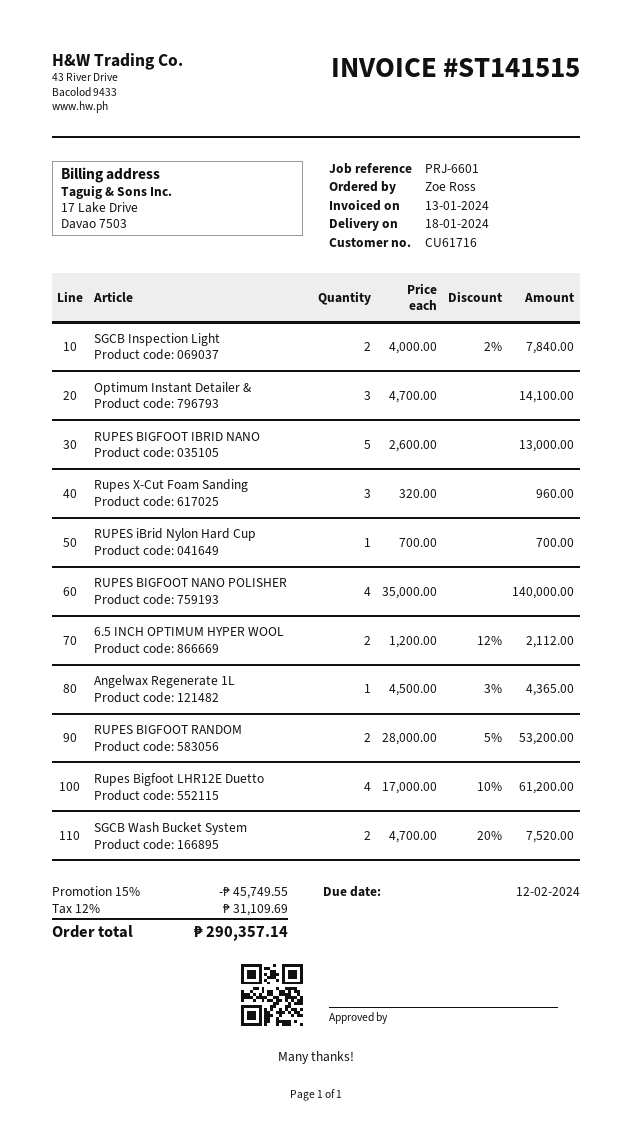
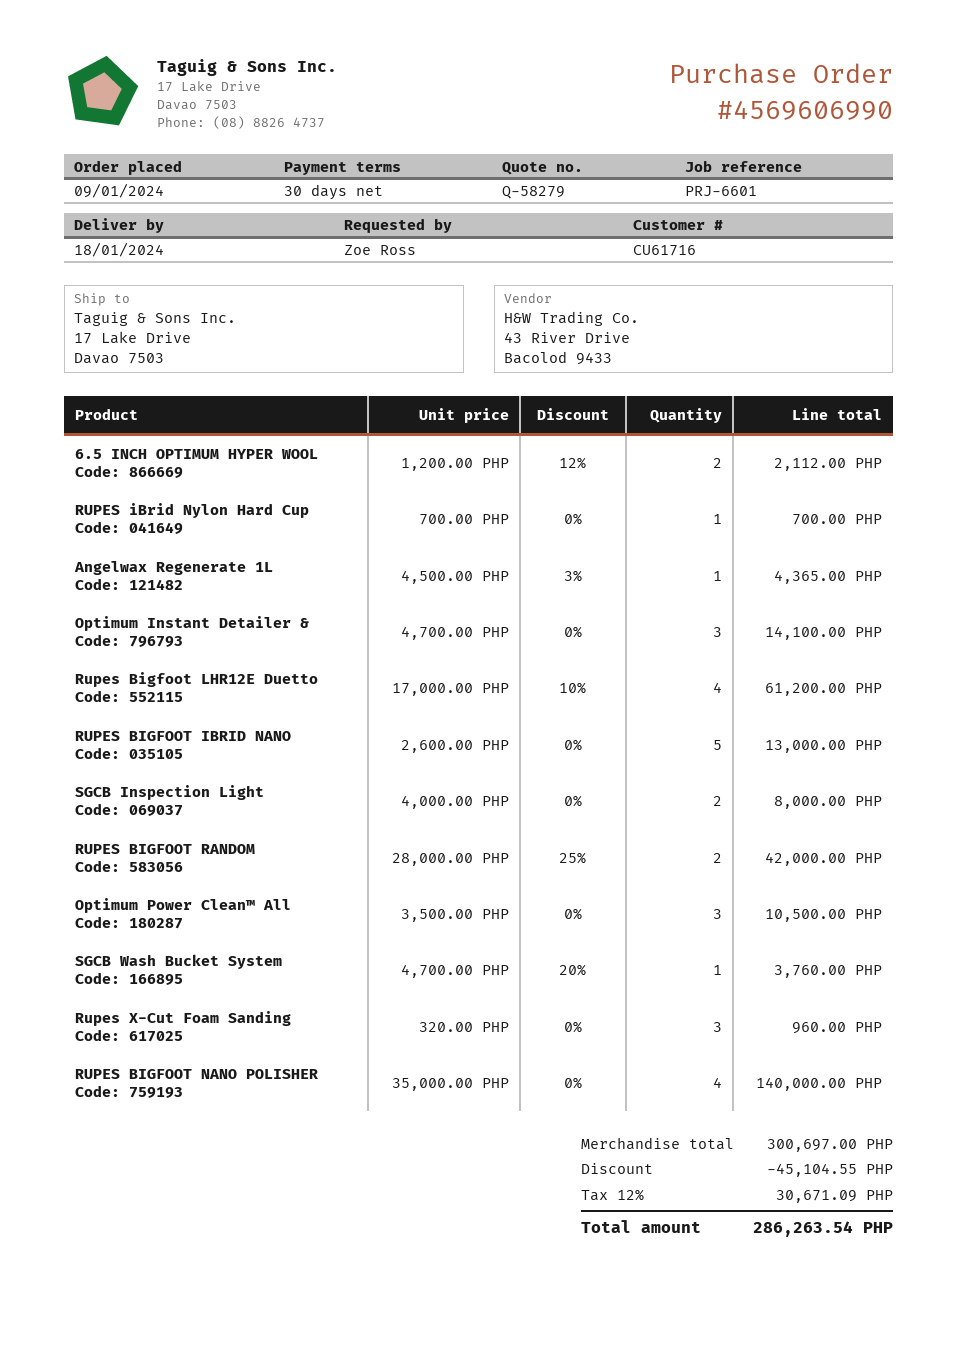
SGCB Inspection Light: 2 x 4000.00 - 2% = 7840.00 -> 2 x 4000.00 = 8000.00
RUPES BIGFOOT RANDOM: 2 x 28000.00 - 5% = 53200.00 -> 2 x 28000.00 - 25% = 42000.00
SGCB Wash Bucket System: 2 x 4700.00 - 20% = 7520.00 -> 1 x 4700.00 - 20% = 3760.00
Optimum Power Clean™ All: none -> 3 x 3500.00 = 10500.00
discount: 45749.55 -> 45104.55
tax: 12% = 31109.69 -> 12% = 30671.09
total: 290357.14 -> 286263.54

